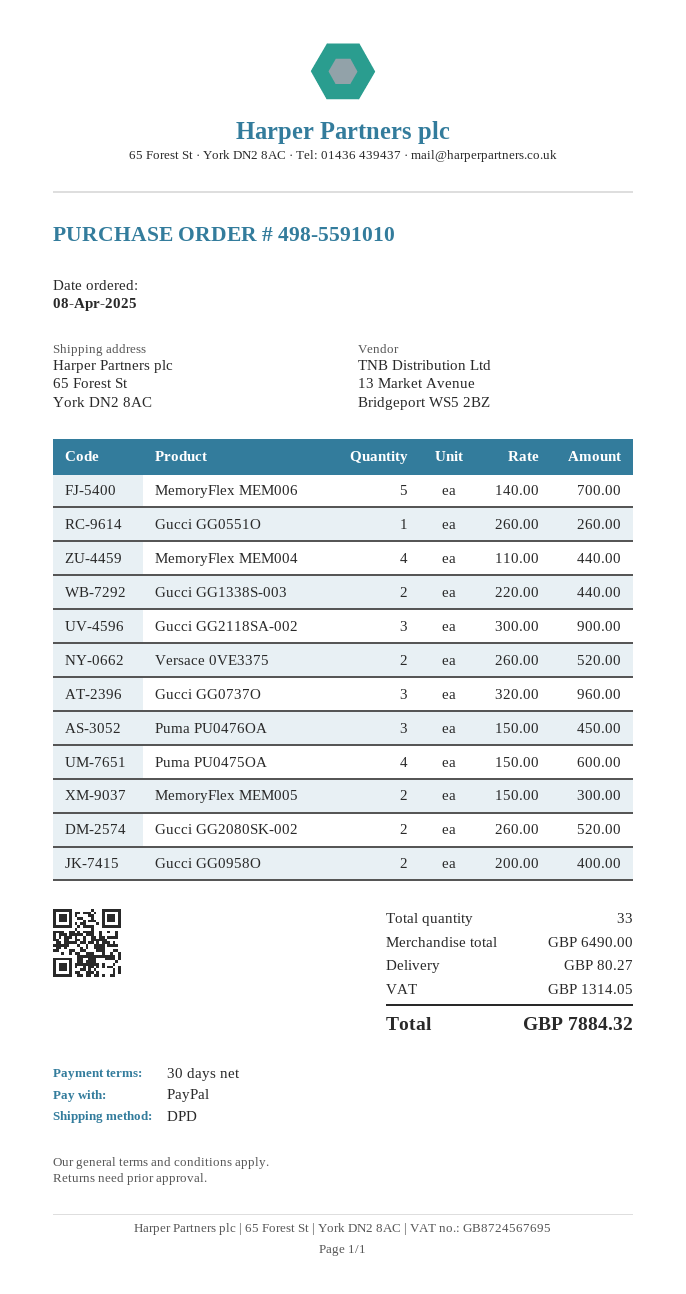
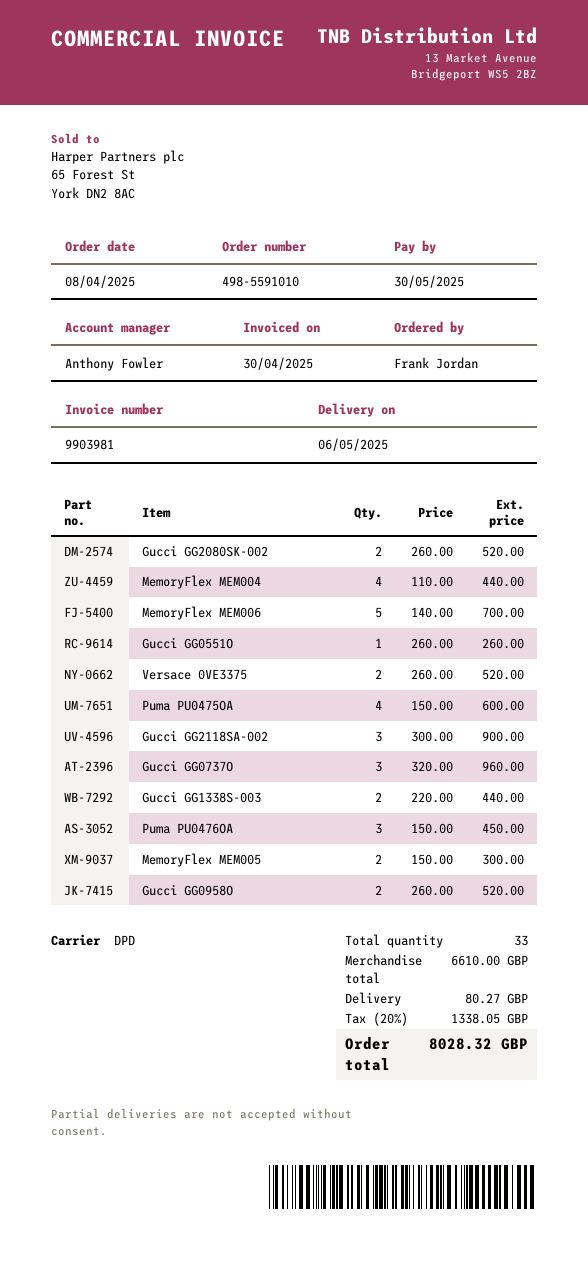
Gucci GG0958O: 2 x 200.00 = 400.00 -> 2 x 260.00 = 520.00
subtotal: 6490.00 -> 6610.00
tax: 1314.05 -> 1338.05
total: 7884.32 -> 8028.32

